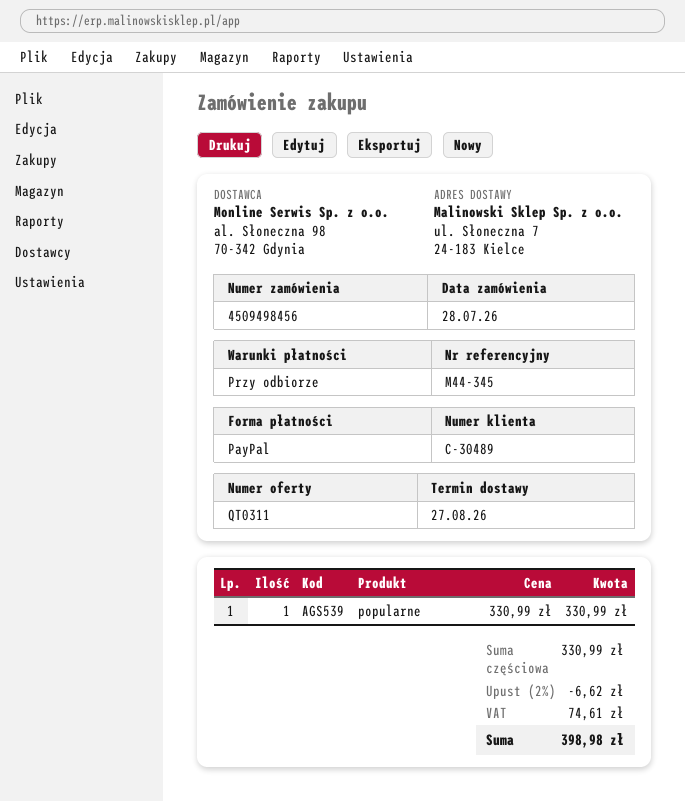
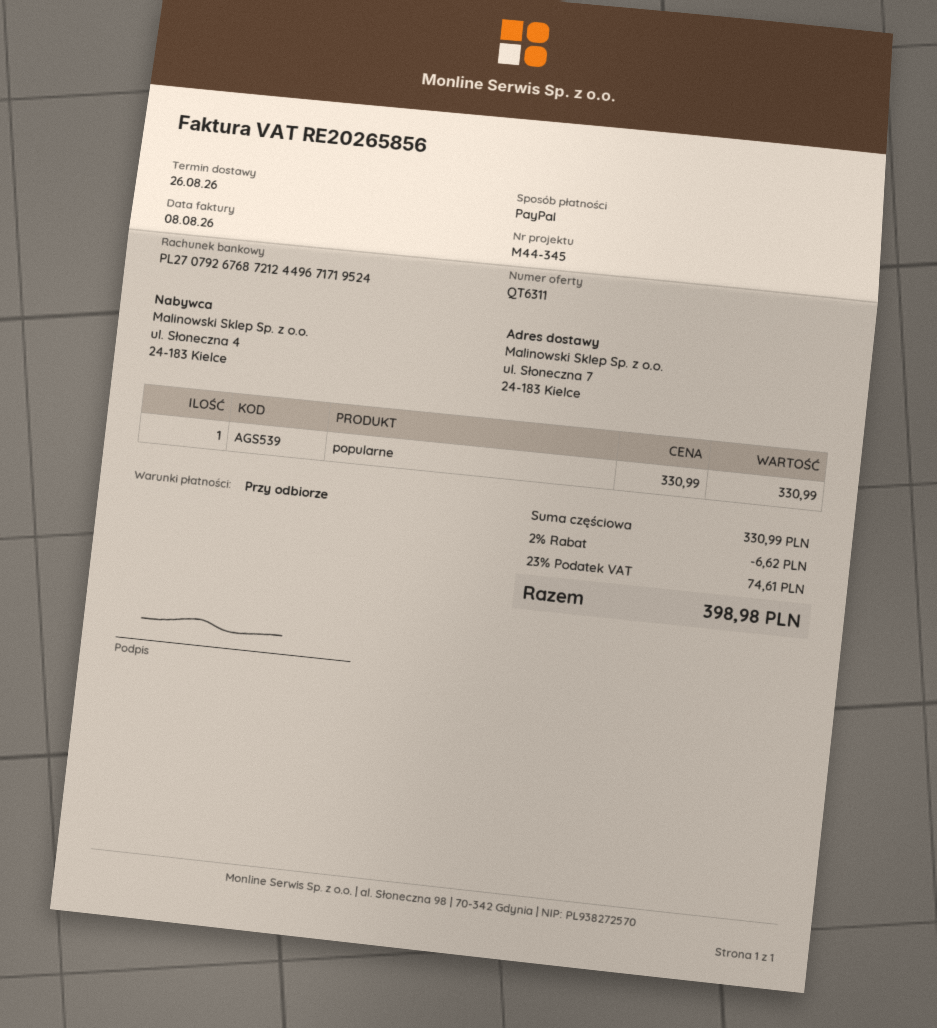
quote number: QT0311 -> QT6311
delivery date: 2026-08-27 -> 2026-08-26

